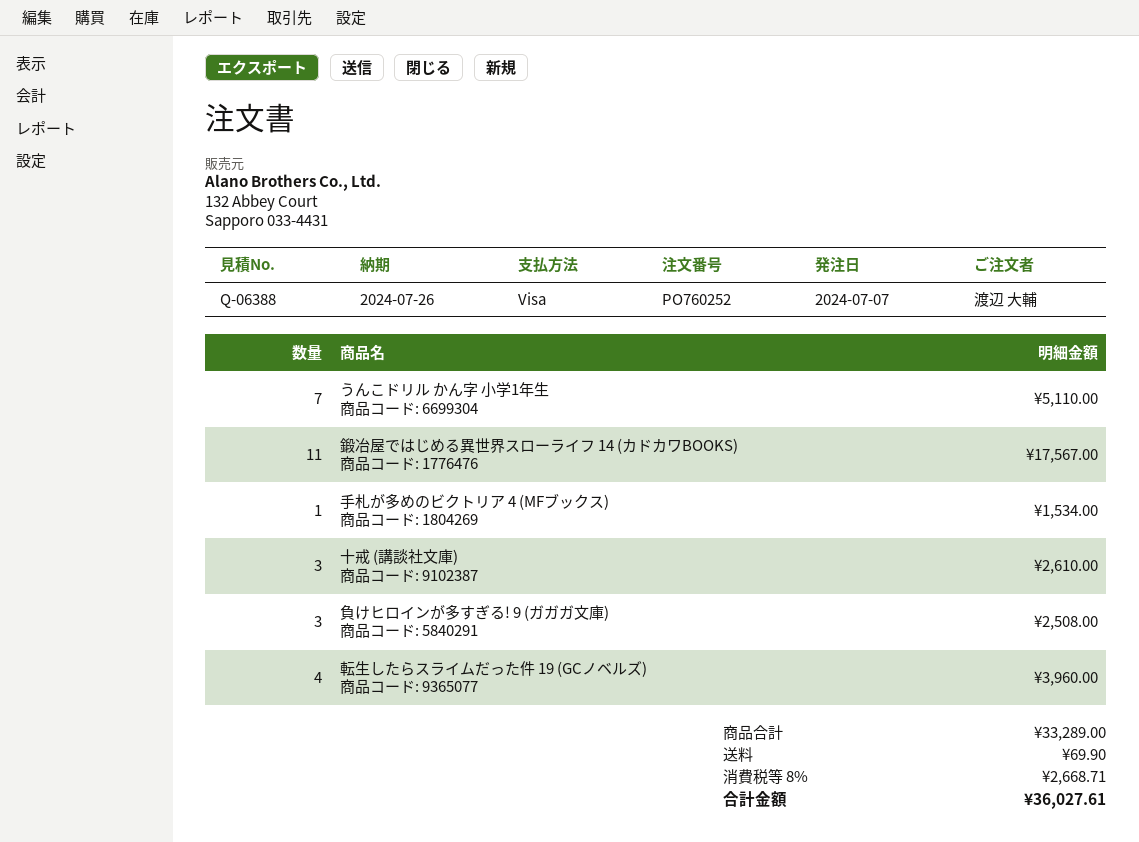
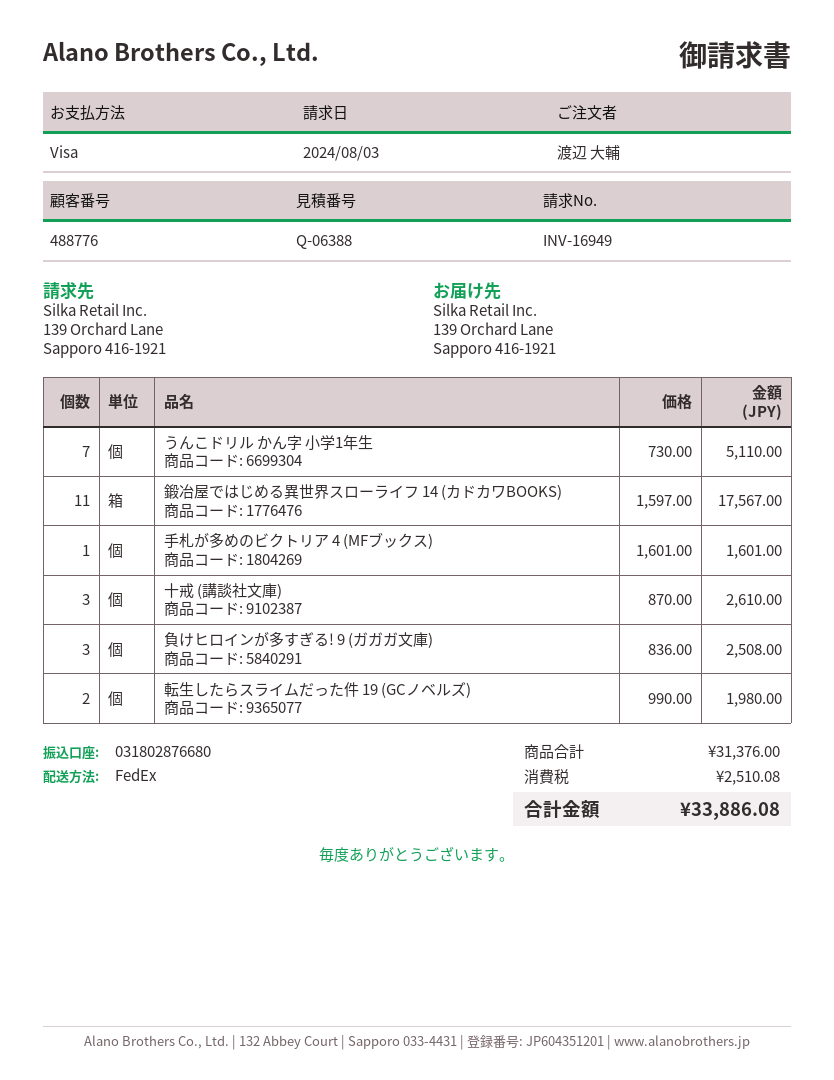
手札が多めのビクトリア 4 (MFブックス): 1 for 1534.00 -> 1 for 1601.00
転生したらスライムだった件 19 (GCノベルズ): 4 for 3960.00 -> 2 for 1980.00
subtotal: 33289.00 -> 31376.00
shipping: 69.90 -> none
tax: 2668.71 -> 2510.08
total: 36027.61 -> 33886.08

